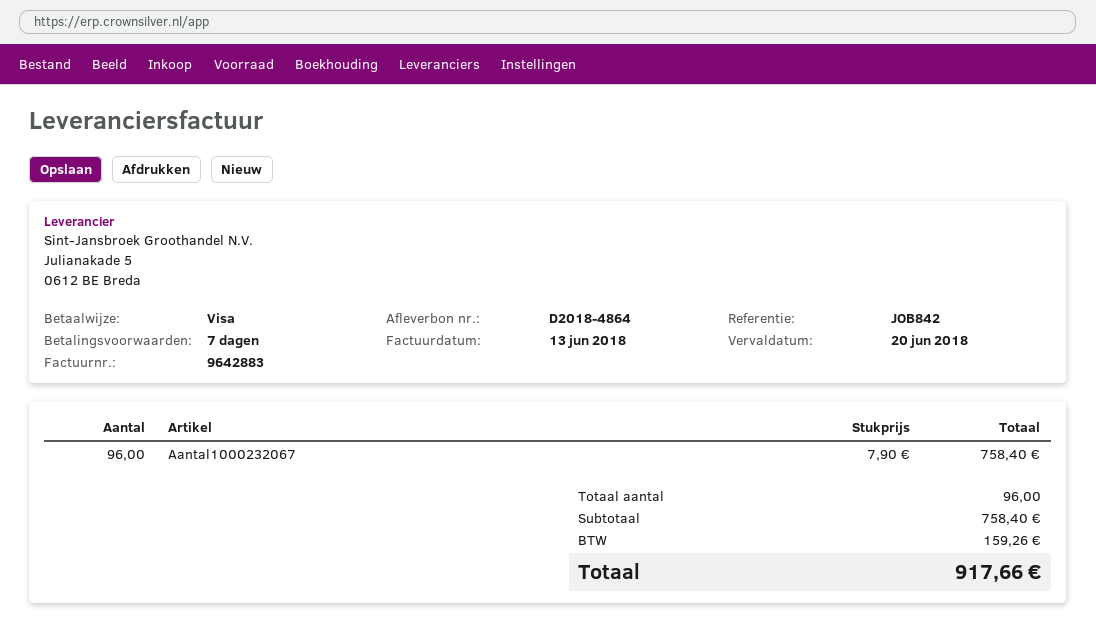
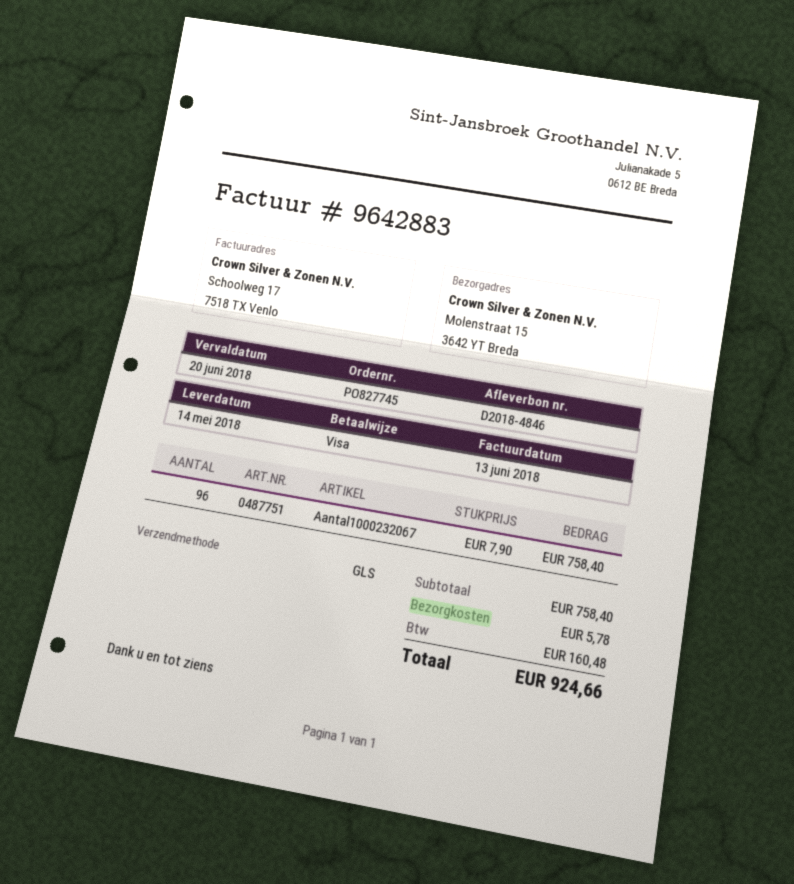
delivery note number: D2018-4864 -> D2018-4846
shipping: none -> 5.78
tax: 159.26 -> 160.48
total: 917.66 -> 924.66

